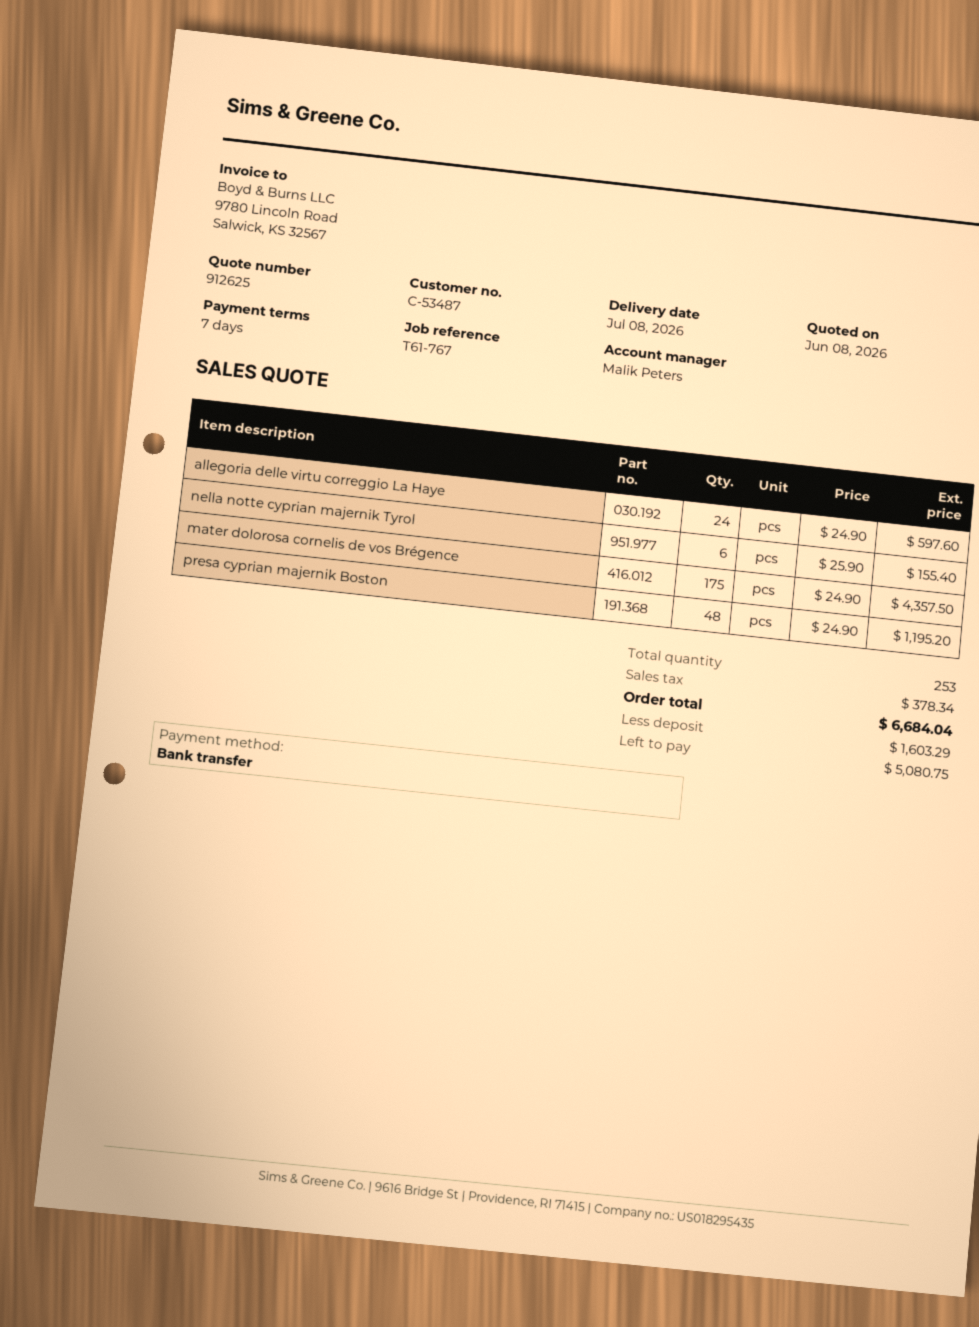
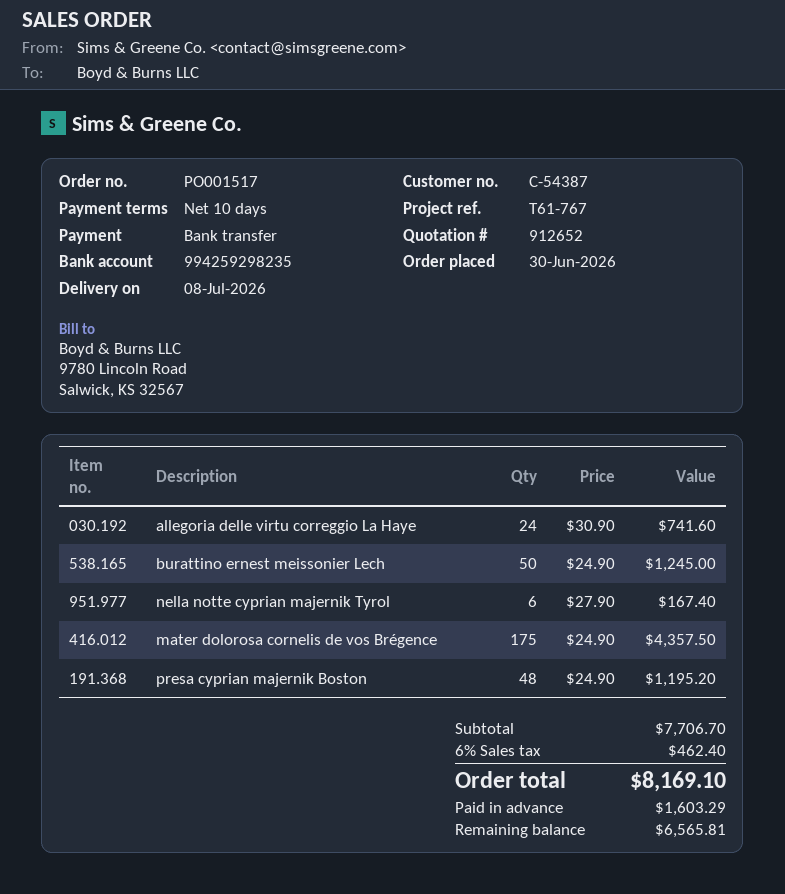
quote number: 912625 -> 912652
payment terms: 7 days -> 10 days
customer number: C-53487 -> C-54387
allegoria delle virtu correggio La Haye: 24 x 24.90 = 597.60 -> 24 x 30.90 = 741.60
nella notte cyprian majernik Tyrol: 6 x 25.90 = 155.40 -> 6 x 27.90 = 167.40
burattino ernest meissonier Lech: none -> 50 x 24.90 = 1245.00
tax: 378.34 -> 462.40
total: 6684.04 -> 8169.10
balance: 5080.75 -> 6565.81

